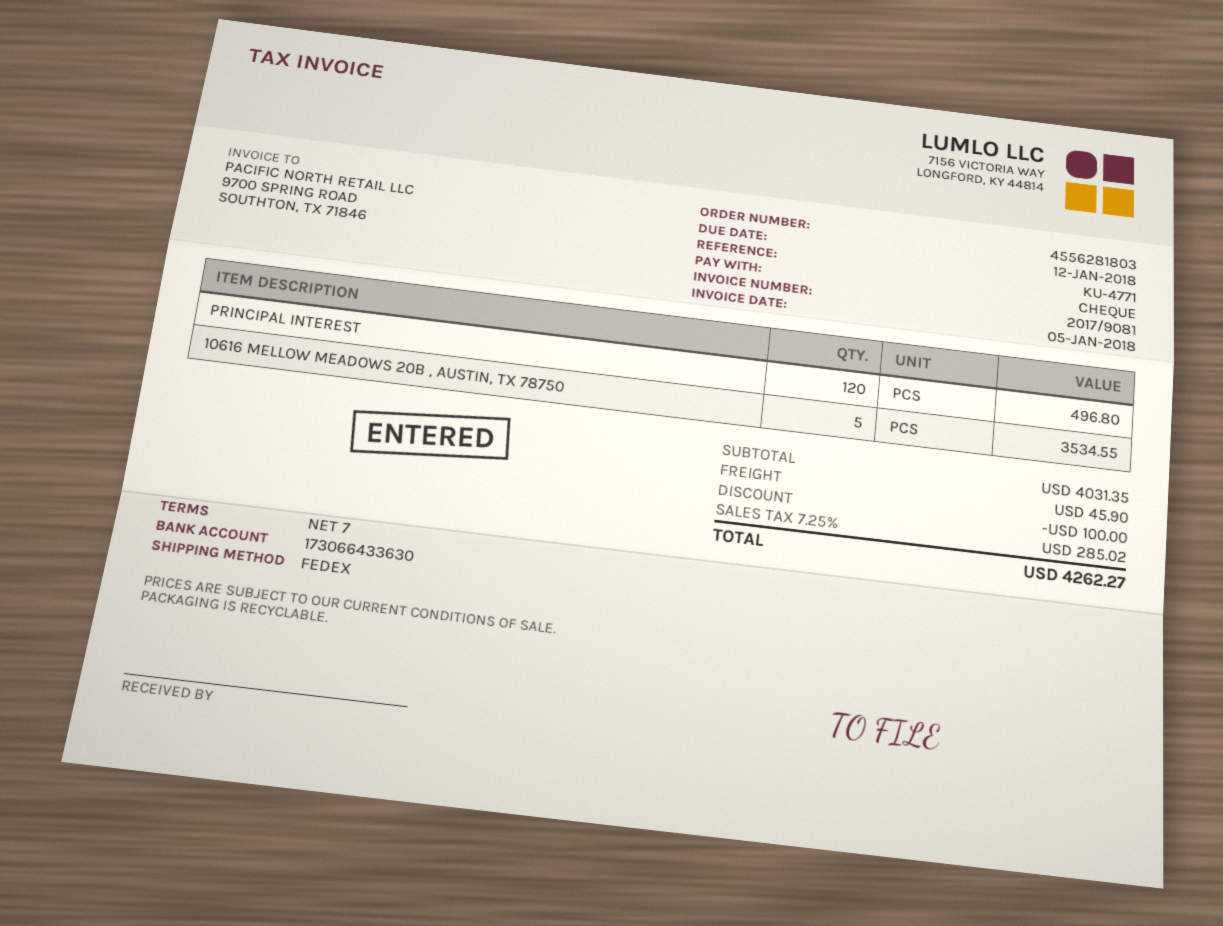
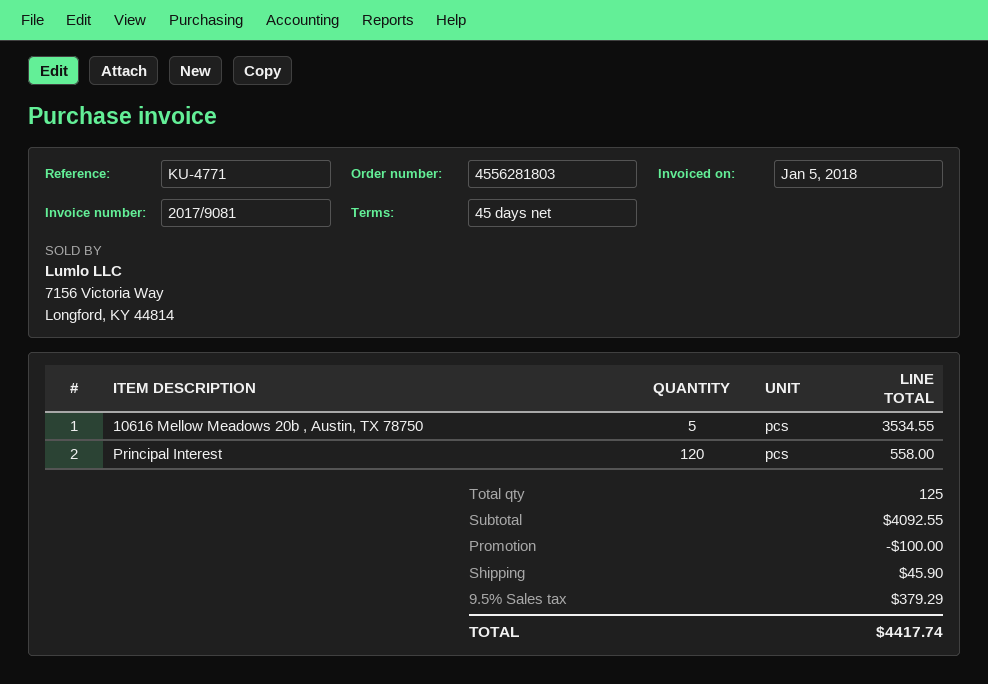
payment terms: 7 days -> 45 days
PRINCIPAL INTEREST: 120 for 496.80 -> 120 for 558.00
subtotal: 4031.35 -> 4092.55
tax: 7.25% = 285.02 -> 9.5% = 379.29
total: 4262.27 -> 4417.74

